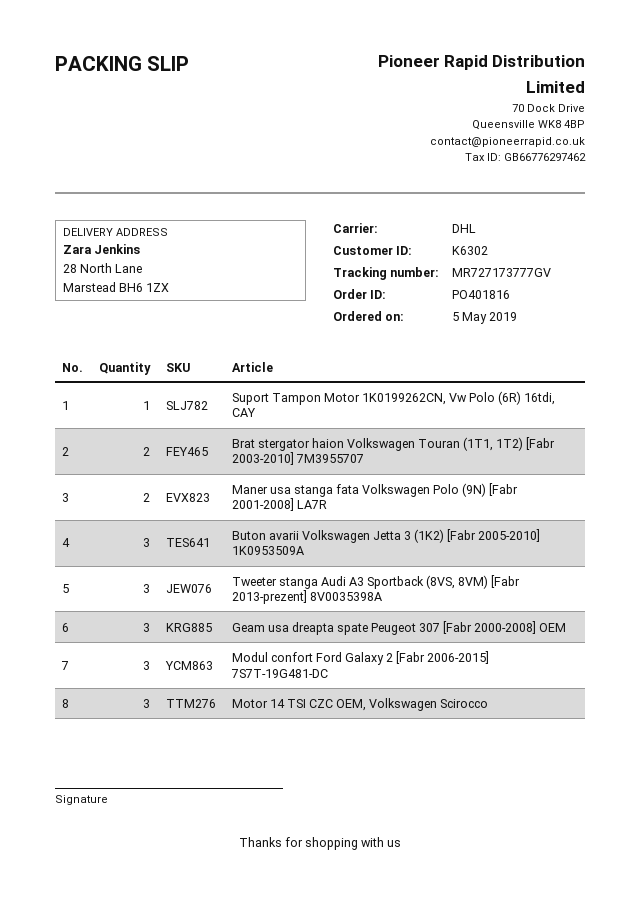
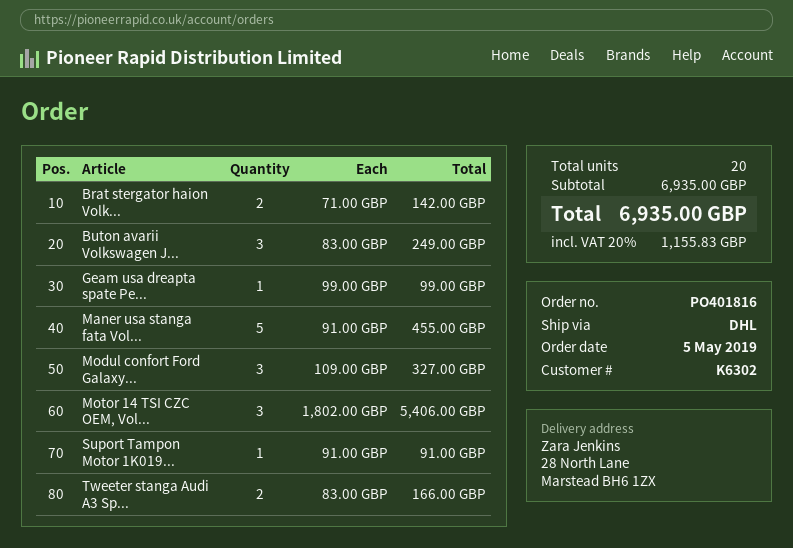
Maner usa stanga fata Volkswagen Polo (9N) [Fabr 2001-2008] LA7R: 2 -> 5
Tweeter stanga Audi A3 Sportback (8VS, 8VM) [Fabr 2013-prezent] 8V0035398A: 3 -> 2
Geam usa dreapta spate Peugeot 307 [Fabr 2000-2008] OEM: 3 -> 1

